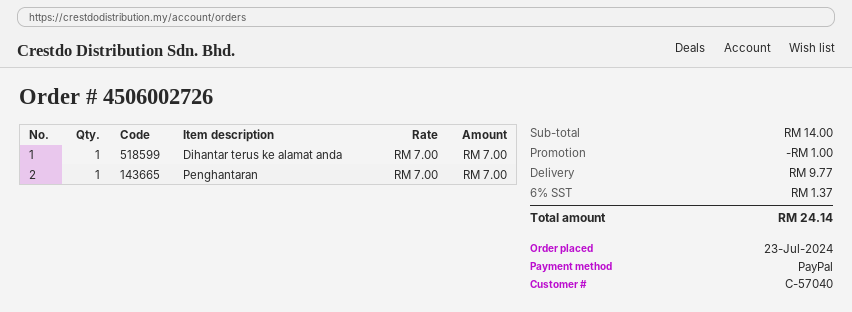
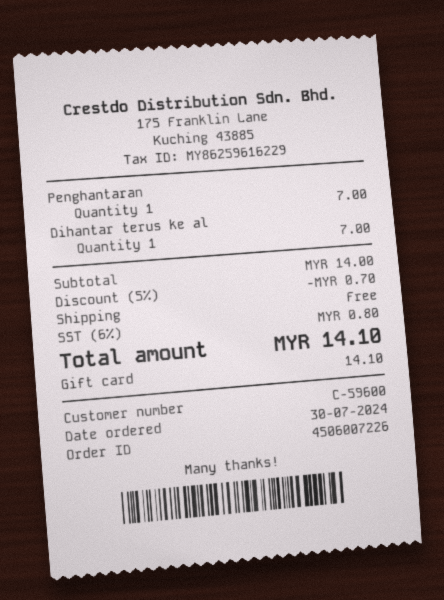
order number: 4506002726 -> 4506007226
order date: 2024-07-23 -> 2024-07-30
customer number: C-57040 -> C-59600
payment method: PayPal -> gift card
discount: 1.00 -> 0.70
shipping: 9.77 -> 0.00
tax: 6% = 1.37 -> 6% = 0.80
total: 24.14 -> 14.10

